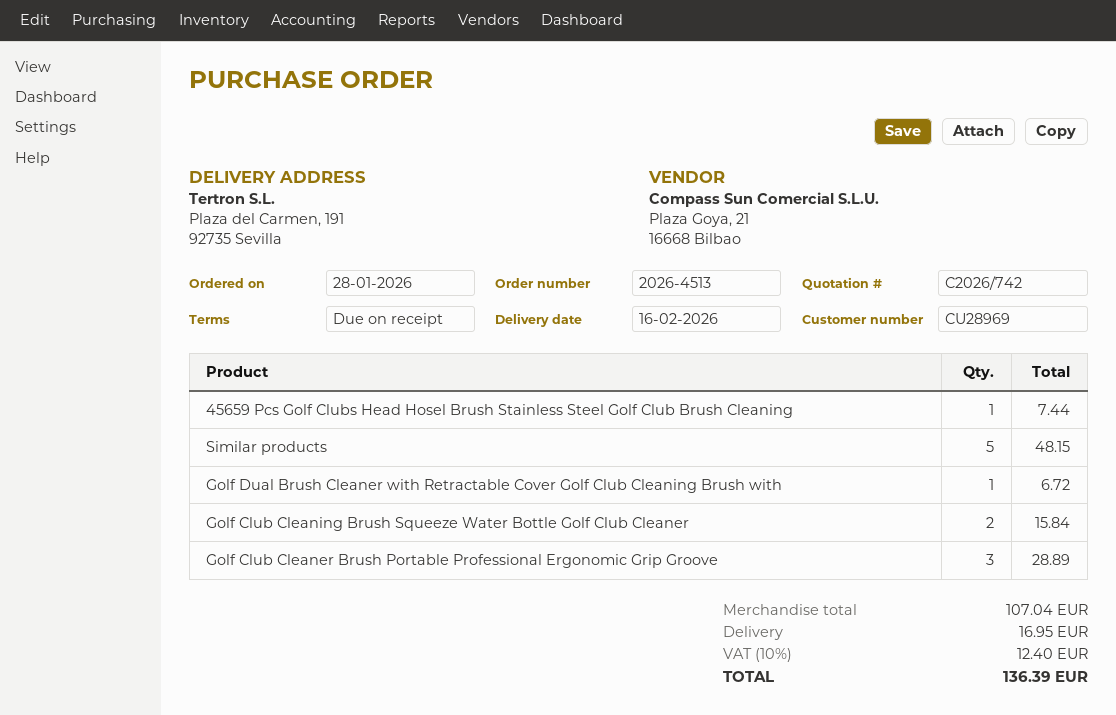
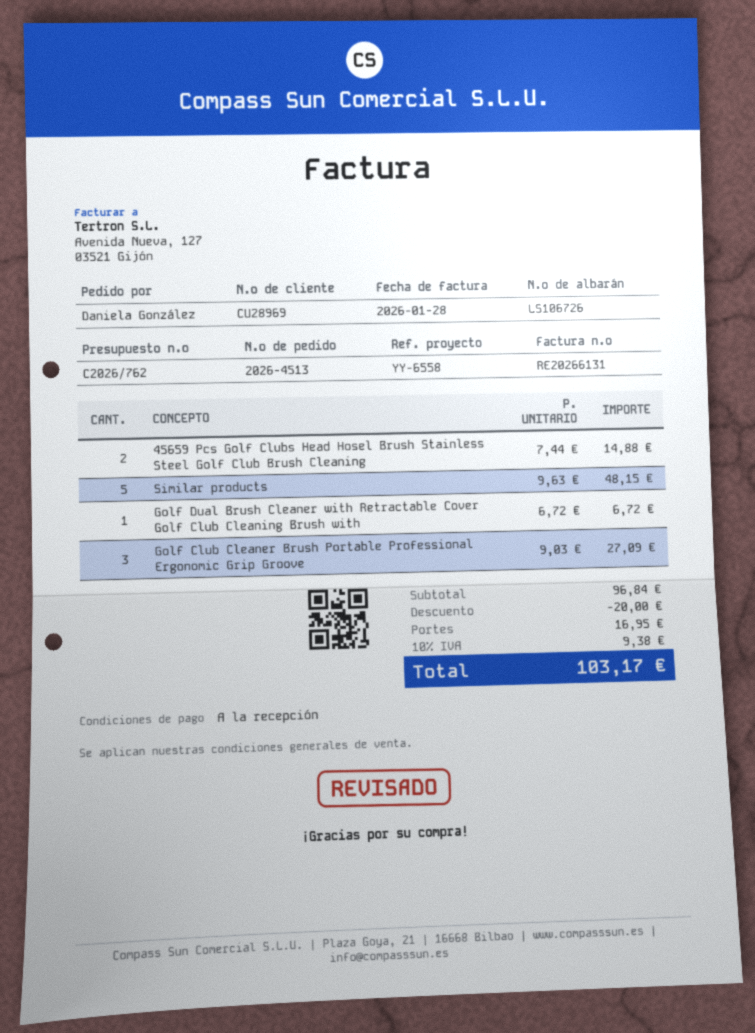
quote number: C2026/742 -> C2026/762
45659 Pcs Golf Clubs Head Hosel Brush Stainless Steel Golf Club Brush Cleaning: 1 for 7.44 -> 2 for 14.88
Golf Club Cleaning Brush Squeeze Water Bottle Golf Club Cleaner: 2 for 15.84 -> none
Golf Club Cleaner Brush Portable Professional Ergonomic Grip Groove: 3 for 28.89 -> 3 for 27.09
subtotal: 107.04 -> 96.84
discount: none -> 20.00
tax: 10% = 12.40 -> 10% = 9.38
total: 136.39 -> 103.17

